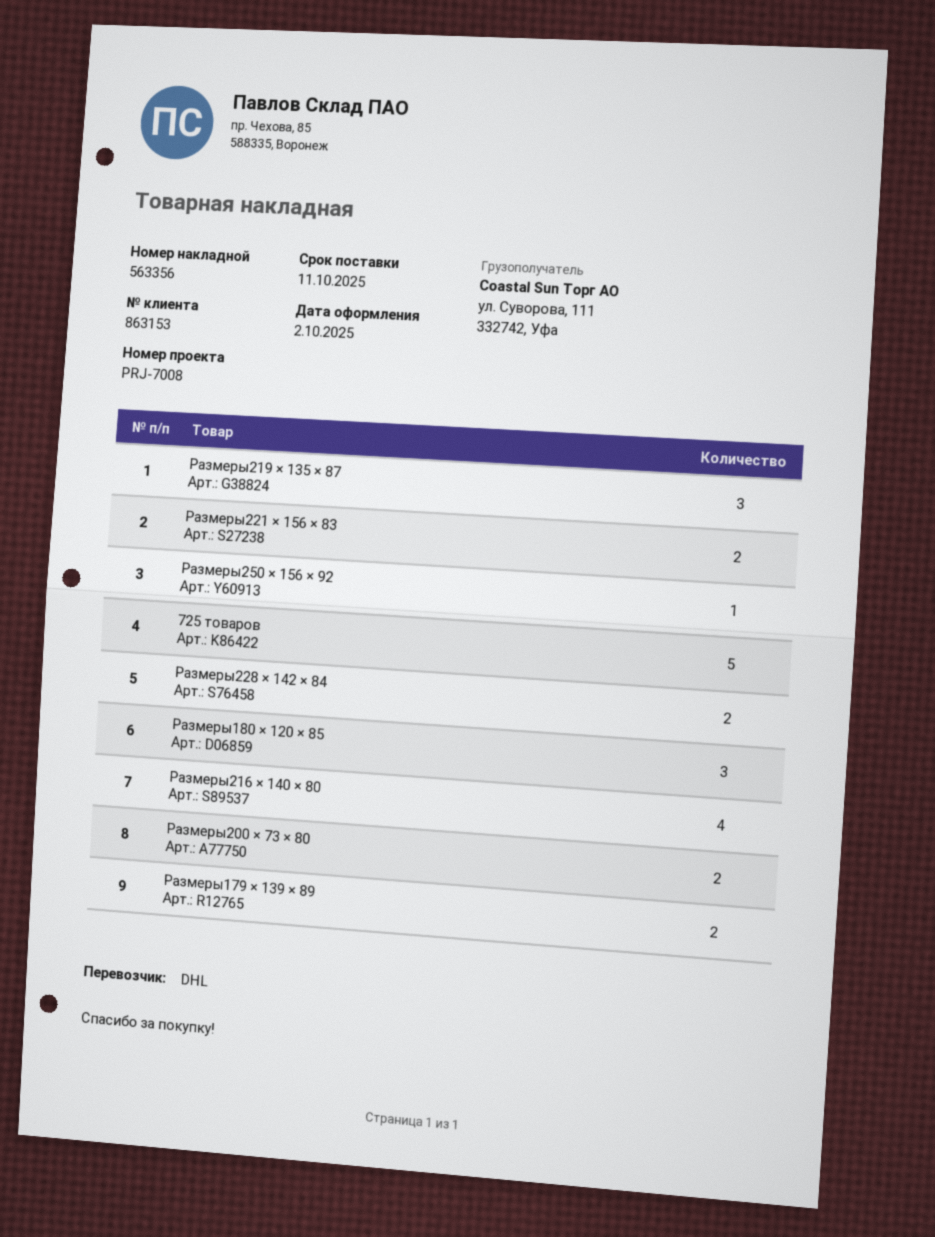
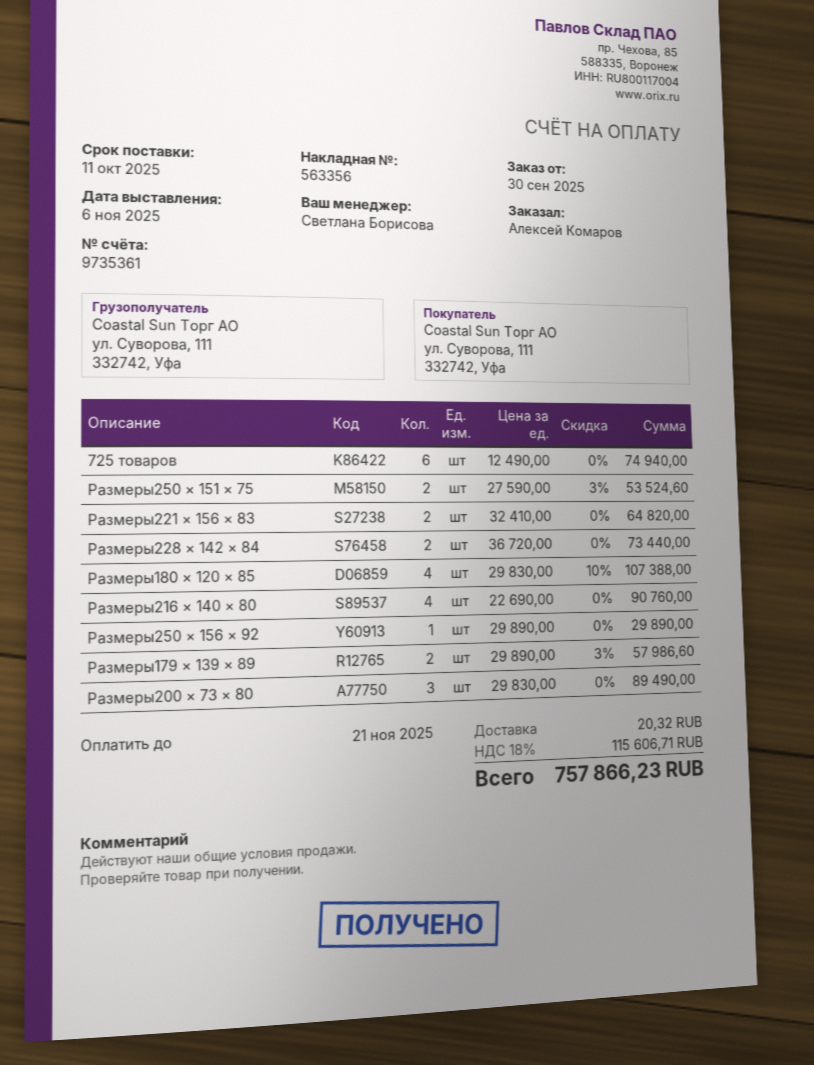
order date: 2025-10-02 -> 2025-09-30
Размеры219 × 135 × 87: 3 -> none
725 товаров: 5 -> 6
Размеры180 × 120 × 85: 3 -> 4
Размеры200 × 73 × 80: 2 -> 3
Размеры250 × 151 × 75: none -> 2

